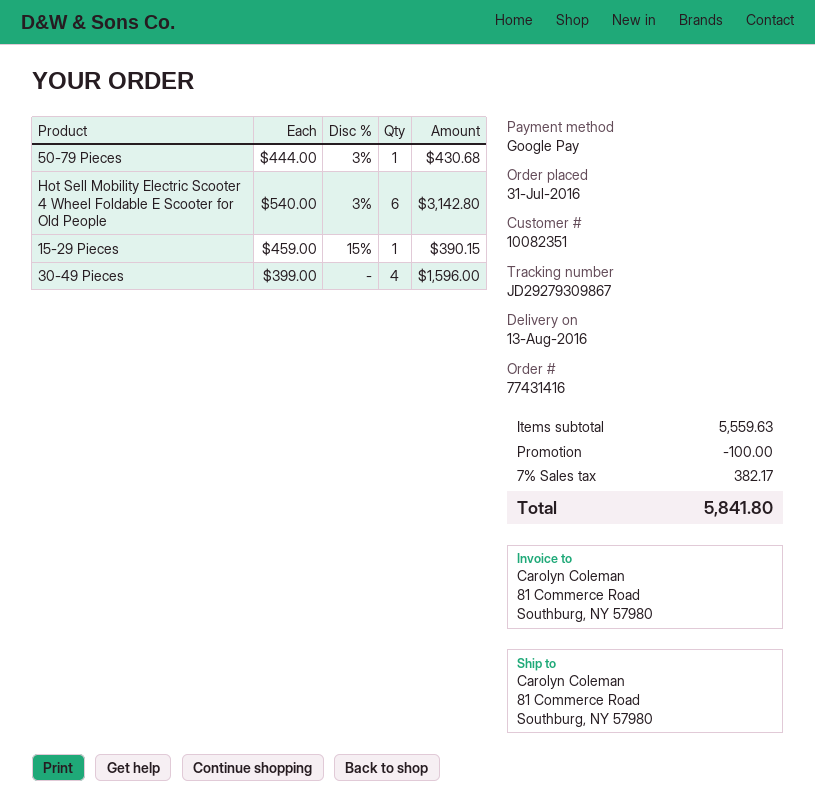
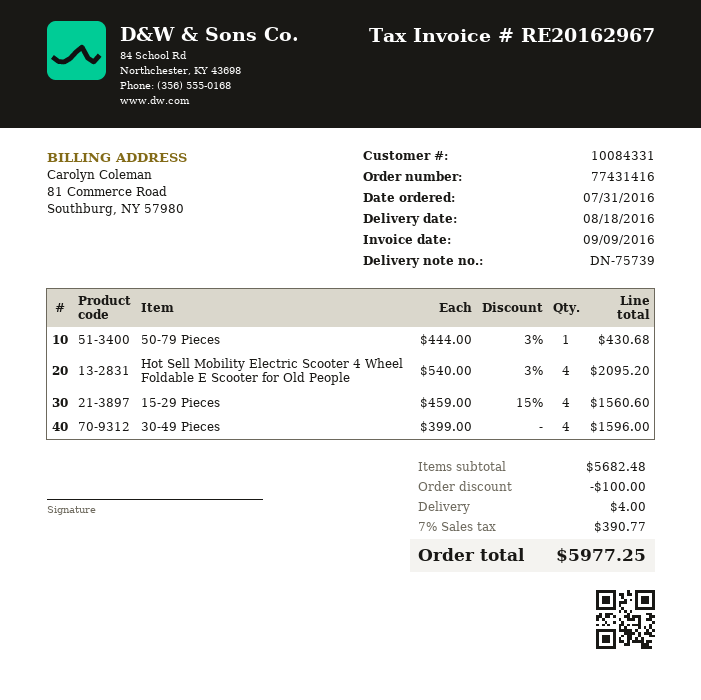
delivery date: 2016-08-13 -> 2016-08-18
customer number: 10082351 -> 10084331
Hot Sell Mobility Electric Scooter 4 Wheel Foldable E Scooter for Old People: 6 x 540.00 - 3% = 3142.80 -> 4 x 540.00 - 3% = 2095.20
15-29 Pieces: 1 x 459.00 - 15% = 390.15 -> 4 x 459.00 - 15% = 1560.60
subtotal: 5559.63 -> 5682.48
shipping: none -> 4.00
tax: 7% = 382.17 -> 7% = 390.77
total: 5841.80 -> 5977.25

